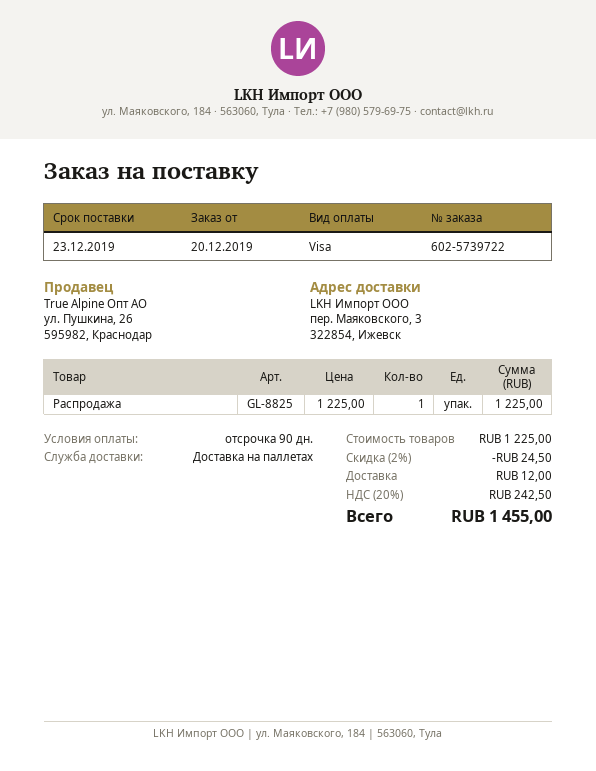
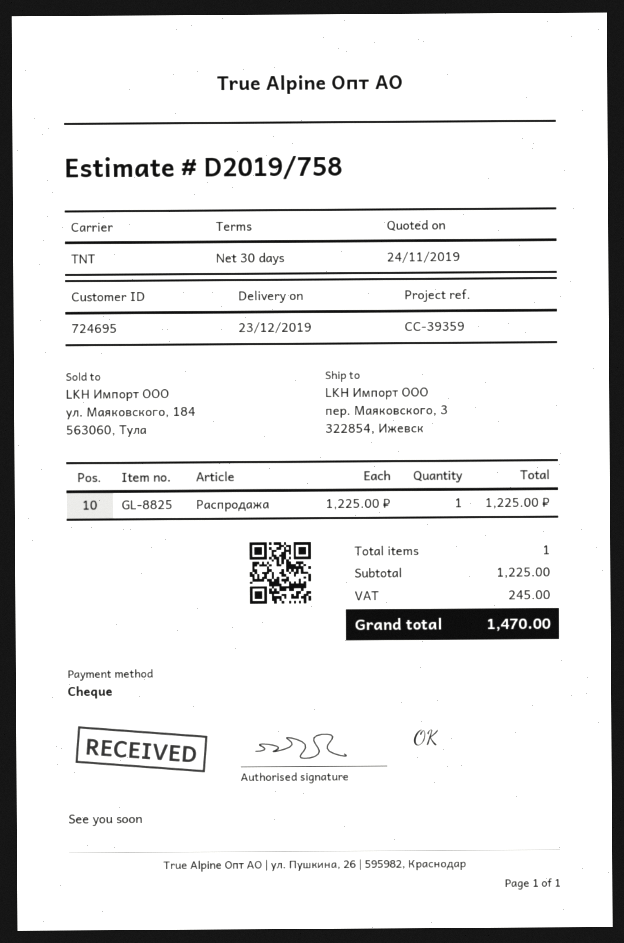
payment terms: 90 days -> 30 days
payment method: Visa -> cheque
shipping method: pallet freight -> TNT
discount: 2% = 24.50 -> none
shipping: 12.00 -> none
tax: 242.50 -> 245.00
total: 1455.00 -> 1470.00

